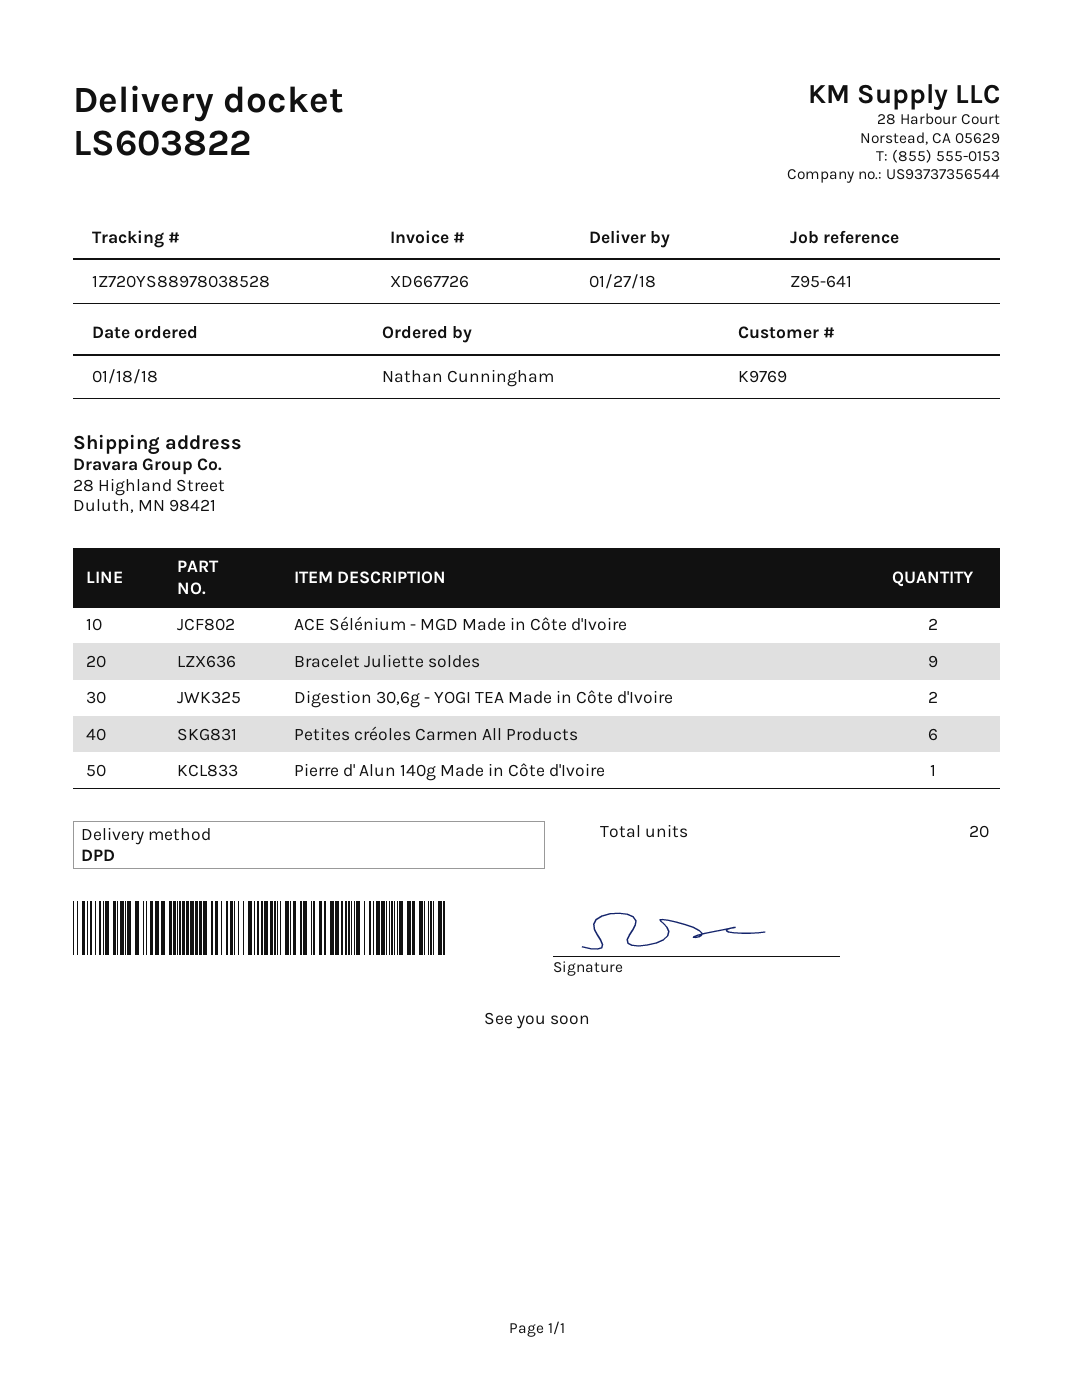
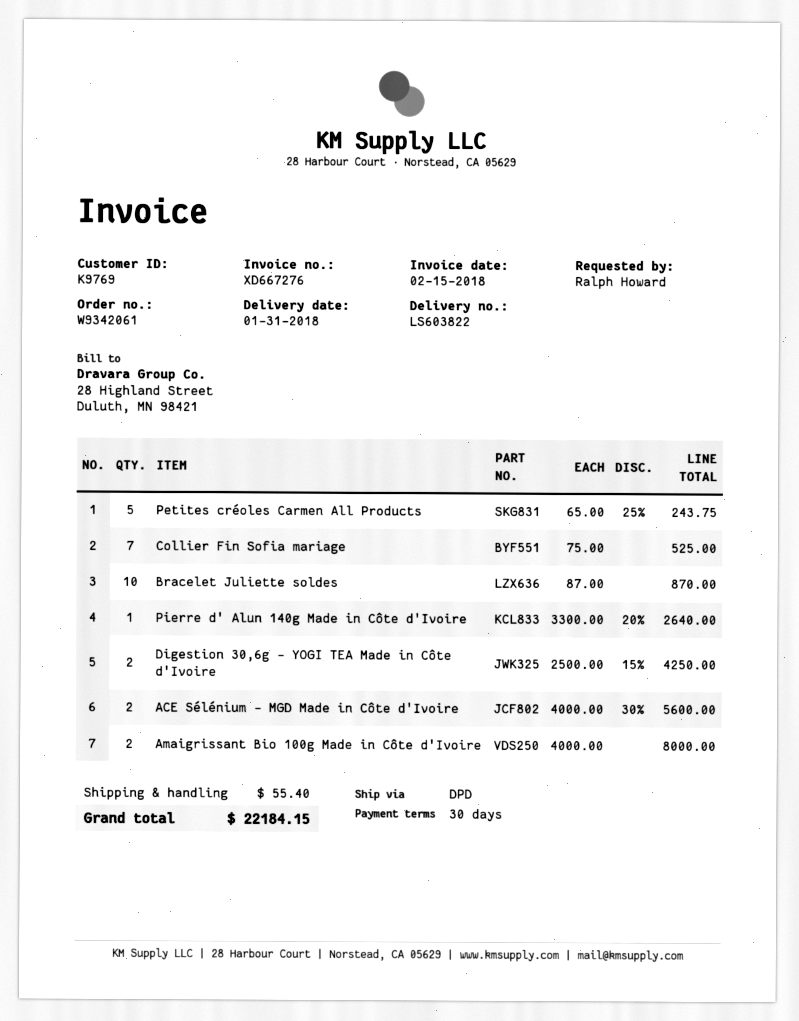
delivery date: 2018-01-27 -> 2018-01-31
invoice number: XD667726 -> XD667276
ordered by: Nathan Cunningham -> Ralph Howard
Bracelet Juliette soldes: 9 -> 10
Petites créoles Carmen All Products: 6 -> 5
Collier Fin Sofia mariage: none -> 7
Amaigrissant Bio 100g Made in Côte d'Ivoire: none -> 2

